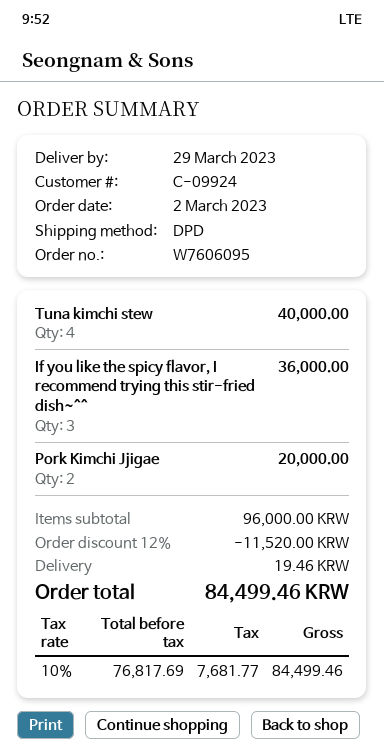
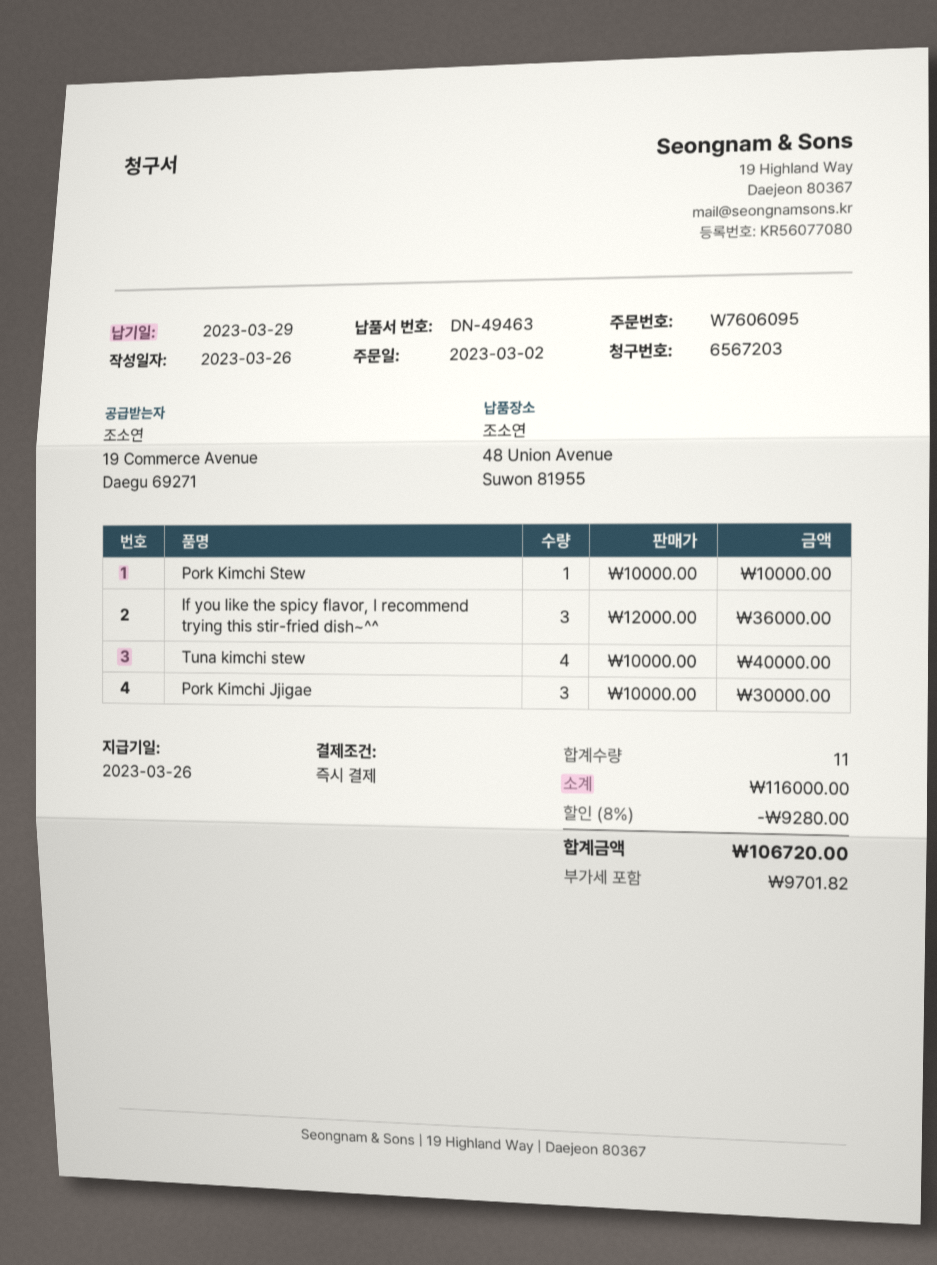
Pork Kimchi Jjigae: 2 for 20000.00 -> 3 for 30000.00
Pork Kimchi Stew: none -> 1 for 10000.00
subtotal: 96000.00 -> 116000.00
discount: 12% = 11520.00 -> 8% = 9280.00
shipping: 19.46 -> none
tax: 7681.77 -> 9701.82
total: 84499.46 -> 106720.00

